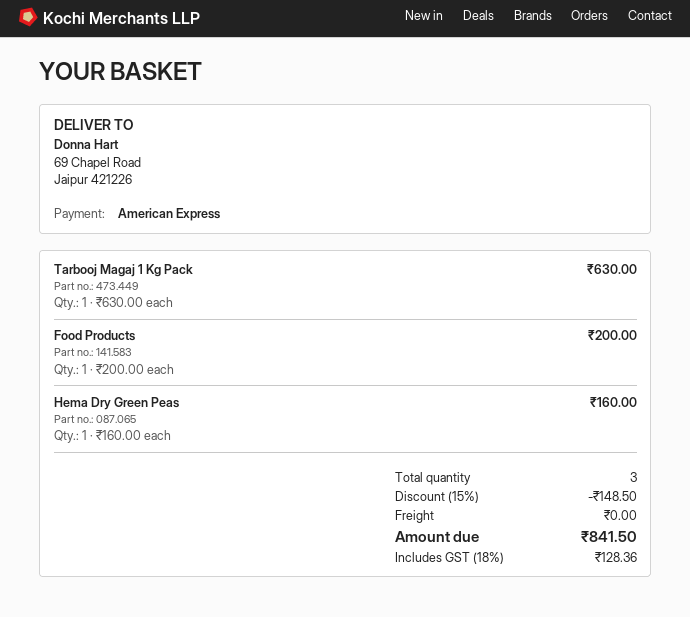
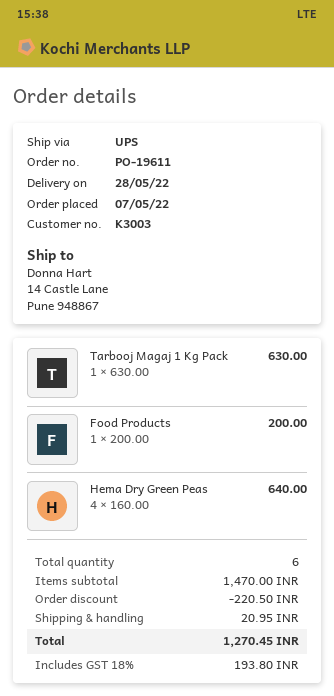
ship to: 69 Chapel Road, Jaipur 421226 -> 14 Castle Lane, Pune 948867
Hema Dry Green Peas: 1 x 160.00 = 160.00 -> 4 x 160.00 = 640.00
total quantity: 3 -> 6
discount: 148.50 -> 220.50
shipping: 0.00 -> 20.95
tax: 18% = 128.36 -> 18% = 193.80
total: 841.50 -> 1270.45

